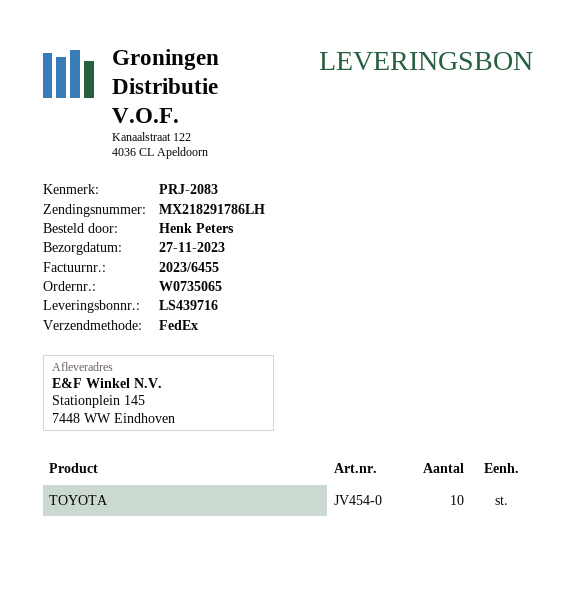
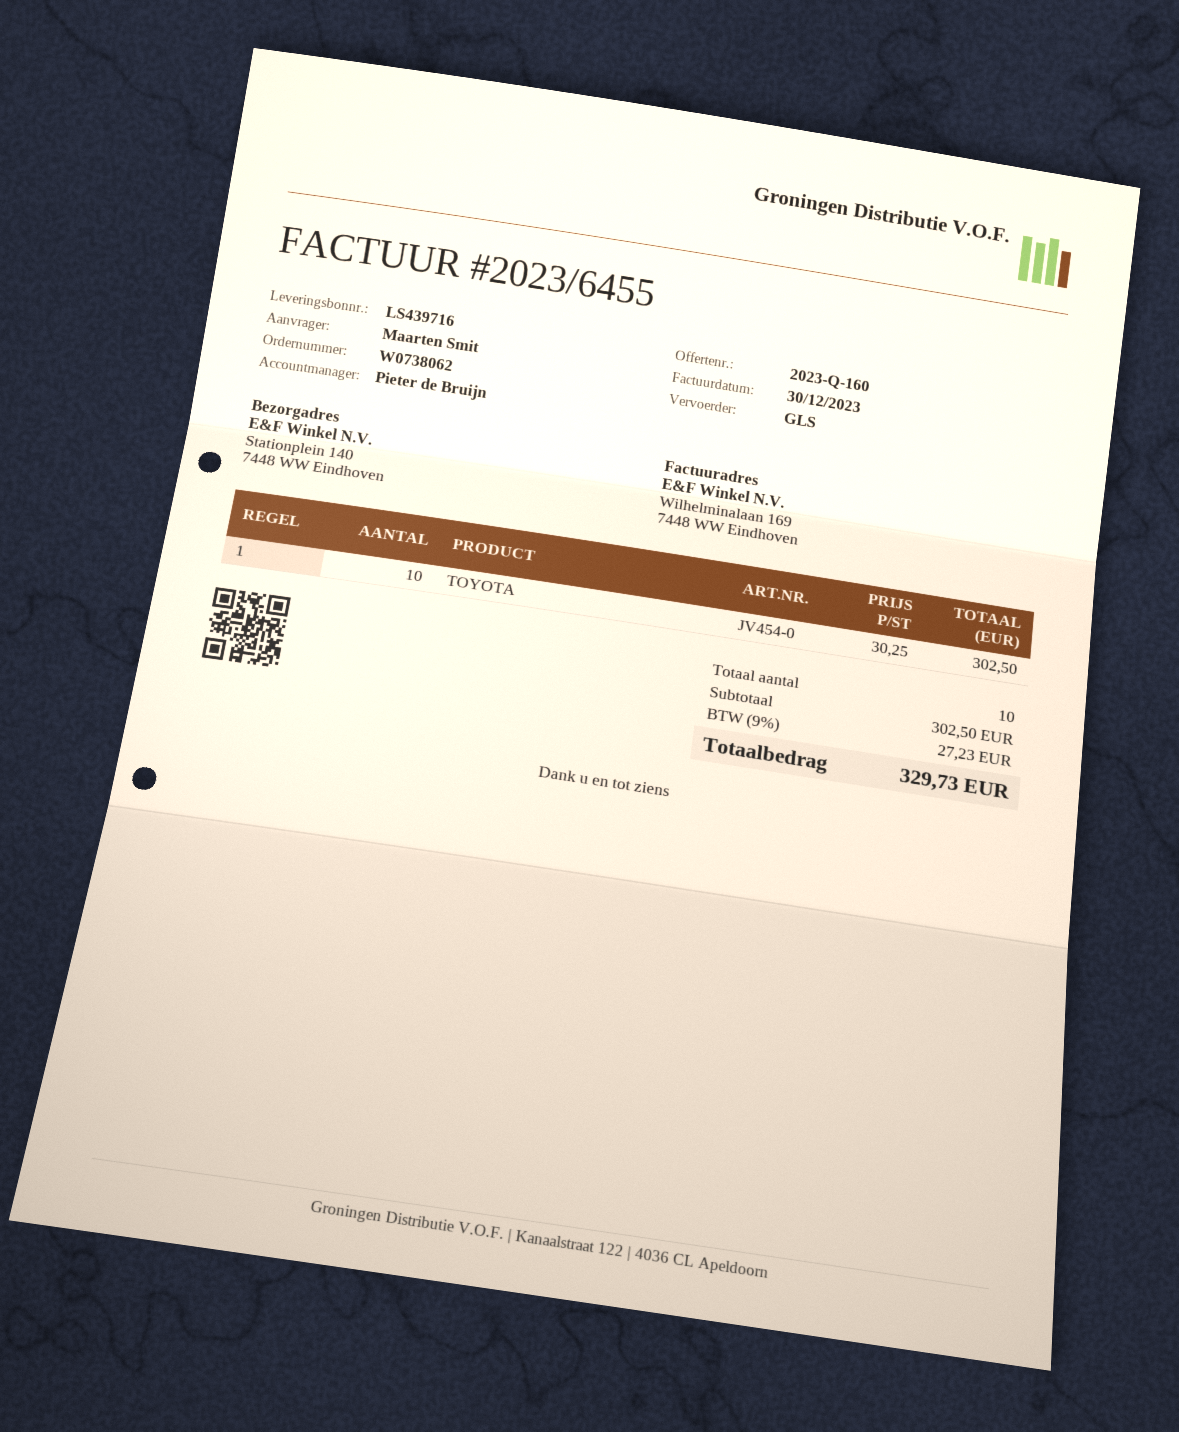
order number: W0735065 -> W0738062
ordered by: Henk Peters -> Maarten Smit
shipping method: FedEx -> GLS
ship to: Stationplein 145, 7448 WW Eindhoven -> Stationplein 140, 7448 WW Eindhoven

